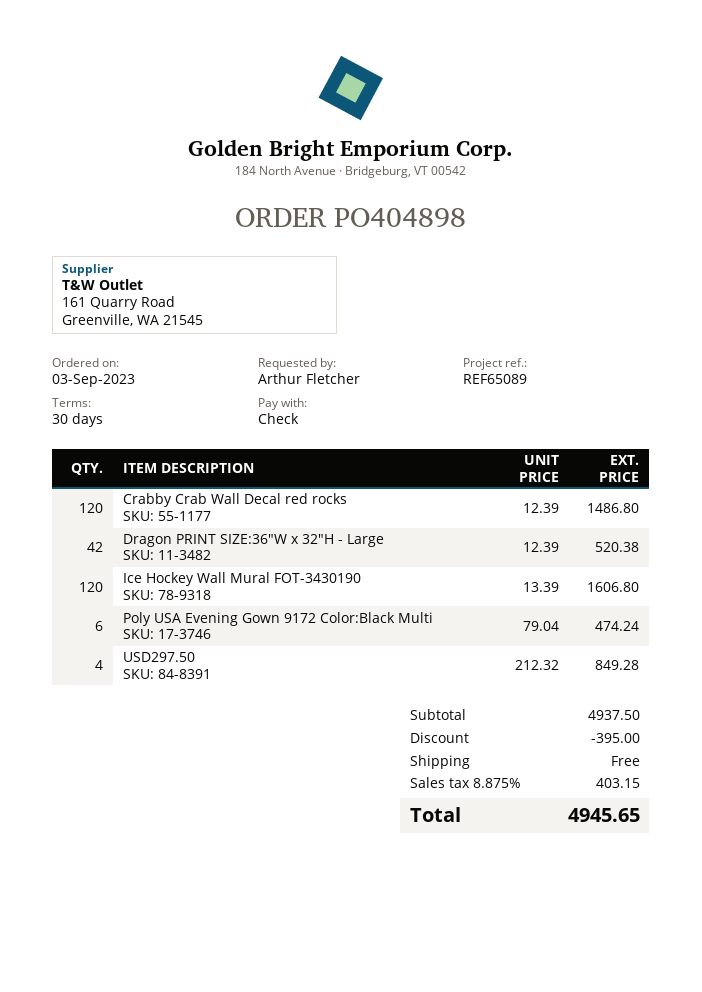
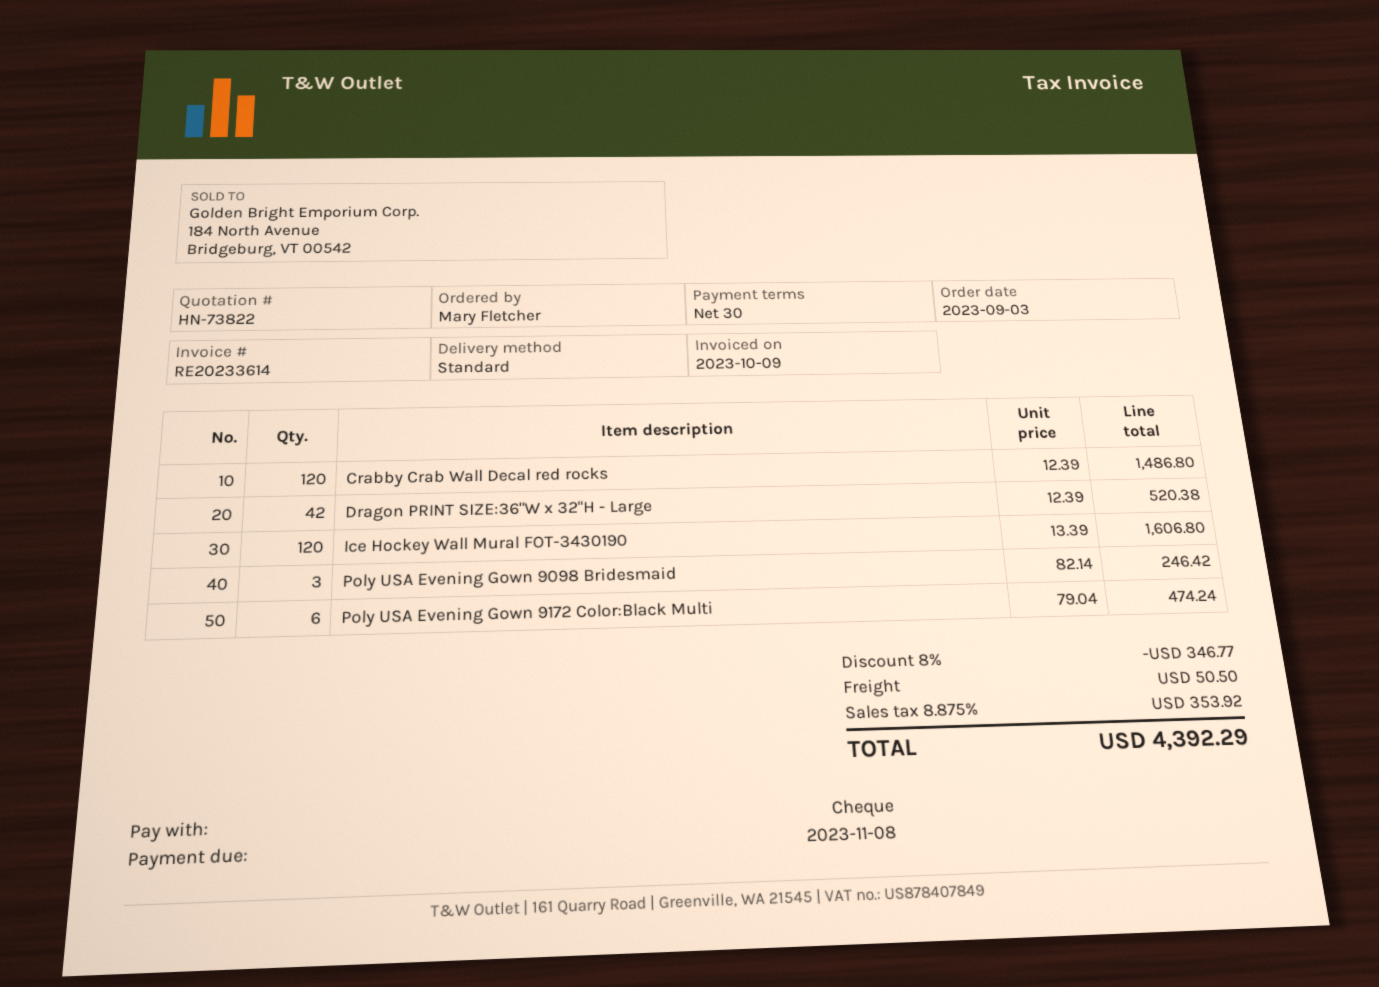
ordered by: Arthur Fletcher -> Mary Fletcher
USD297.50: 4 x 212.32 = 849.28 -> none
Poly USA Evening Gown 9098 Bridesmaid: none -> 3 x 82.14 = 246.42
discount: 395.00 -> 346.77
shipping: 0.00 -> 50.50
tax: 8.875% = 403.15 -> 8.875% = 353.92
total: 4945.65 -> 4392.29

